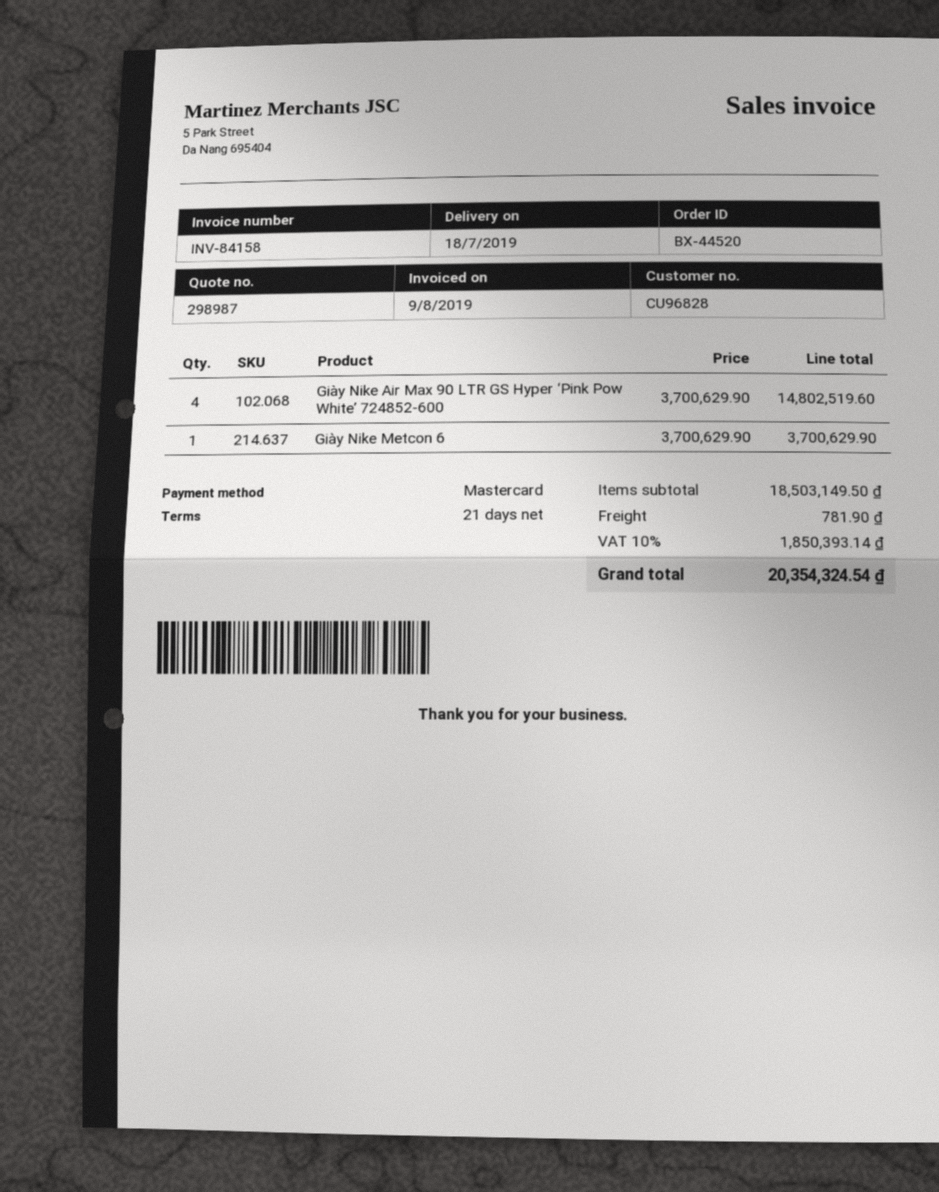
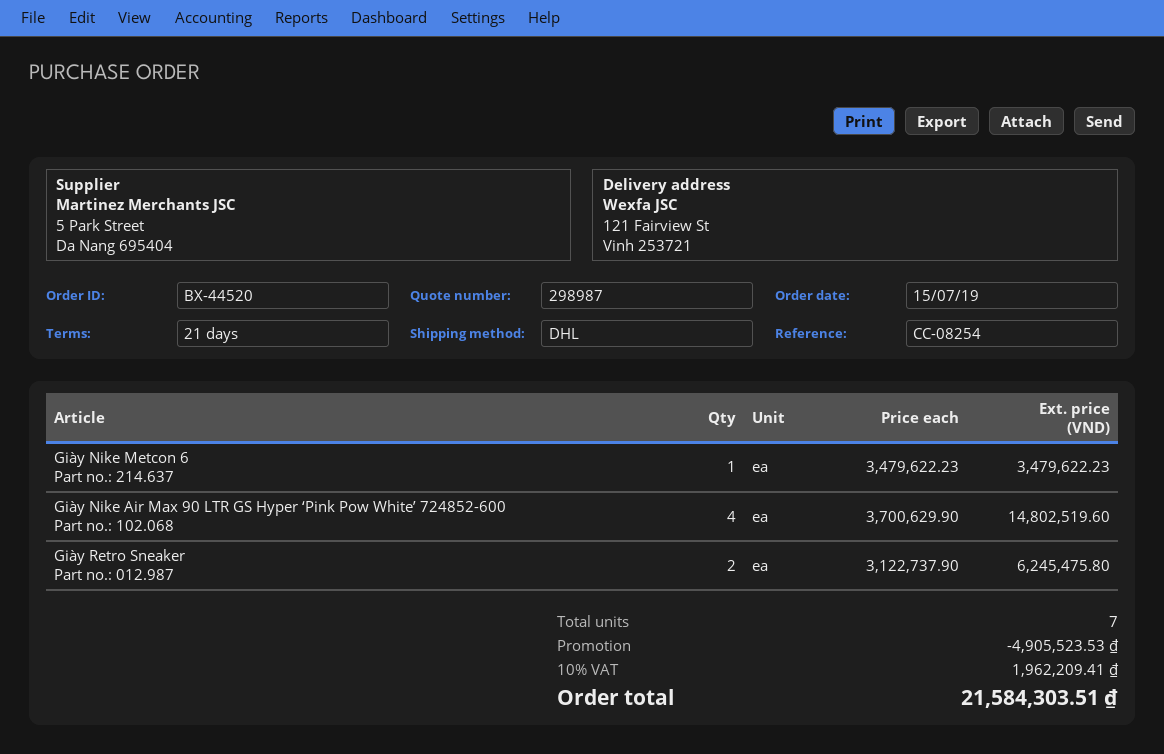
Giày Nike Metcon 6: 1 x 3700629.90 = 3700629.90 -> 1 x 3479622.23 = 3479622.23
Giày Retro Sneaker: none -> 2 x 3122737.90 = 6245475.80
discount: none -> 4905523.53
shipping: 781.90 -> none
tax: 10% = 1850393.14 -> 10% = 1962209.41
total: 20354324.54 -> 21584303.51

